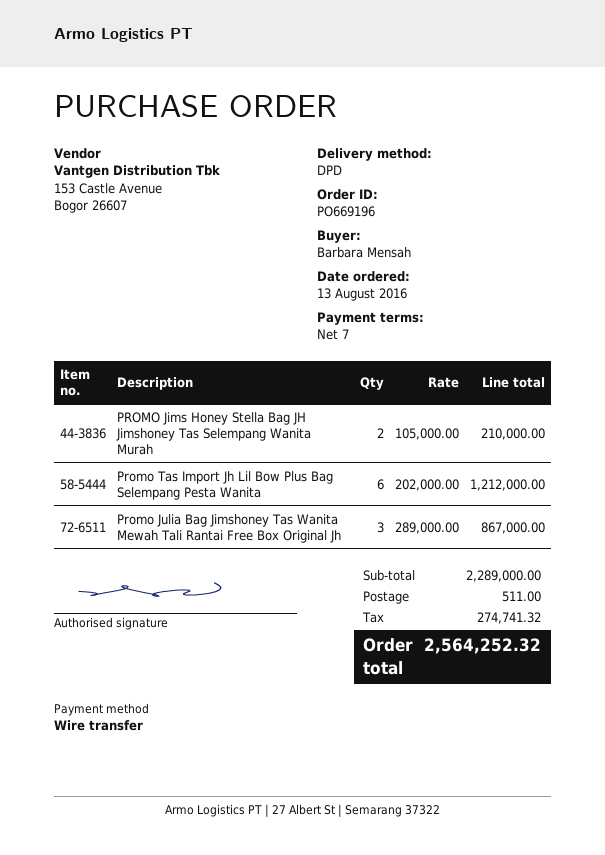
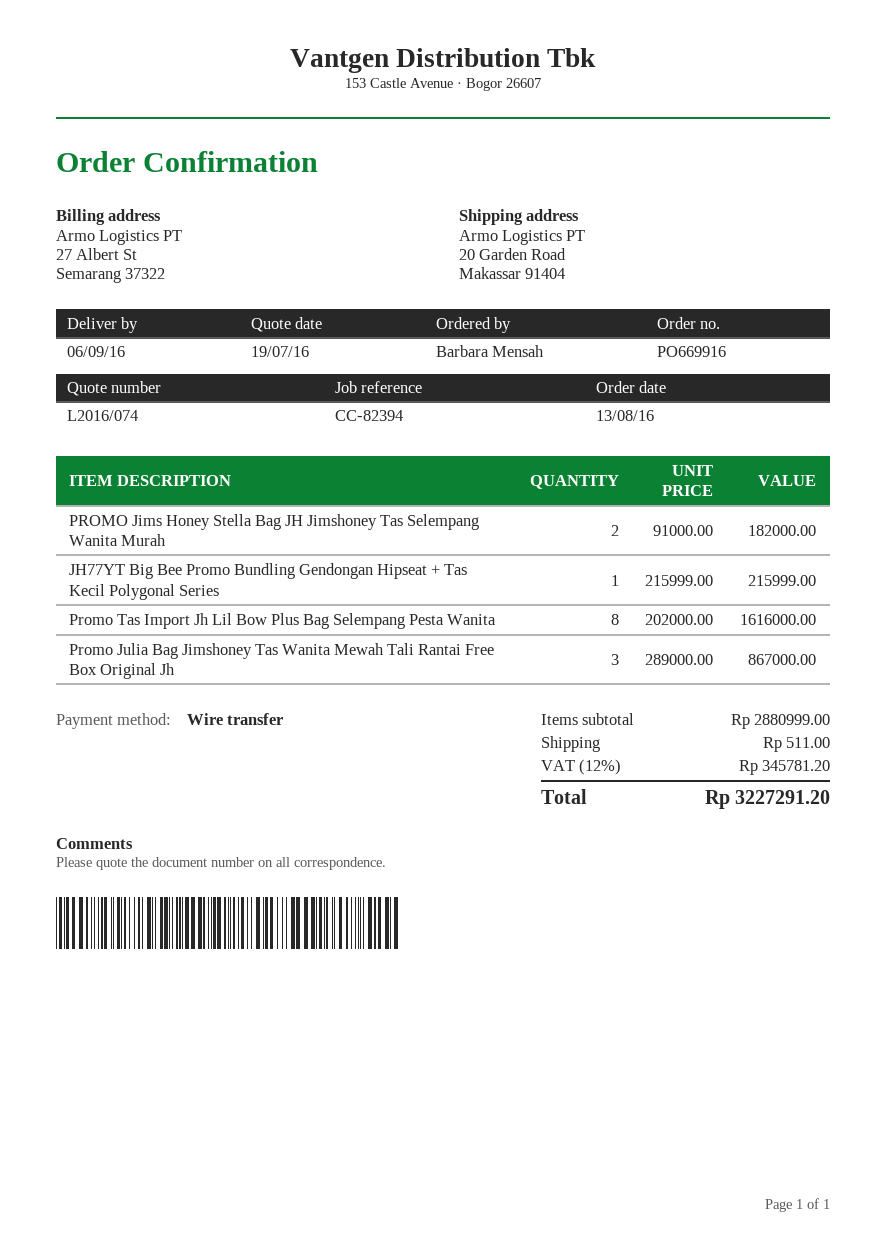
order number: PO669196 -> PO669916
PROMO Jims Honey Stella Bag JH Jimshoney Tas Selempang Wanita Murah: 2 x 105000.00 = 210000.00 -> 2 x 91000.00 = 182000.00
Promo Tas Import Jh Lil Bow Plus Bag Selempang Pesta Wanita: 6 x 202000.00 = 1212000.00 -> 8 x 202000.00 = 1616000.00
JH77YT Big Bee Promo Bundling Gendongan Hipseat + Tas Kecil Polygonal Series: none -> 1 x 215999.00 = 215999.00
subtotal: 2289000.00 -> 2880999.00
tax: 274741.32 -> 345781.20
total: 2564252.32 -> 3227291.20

